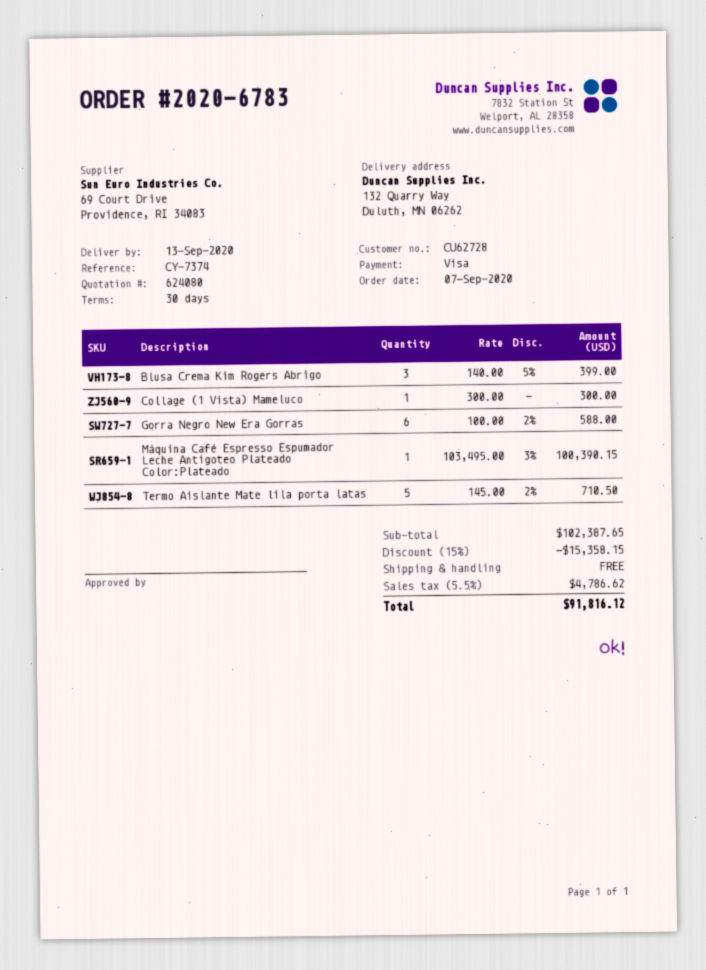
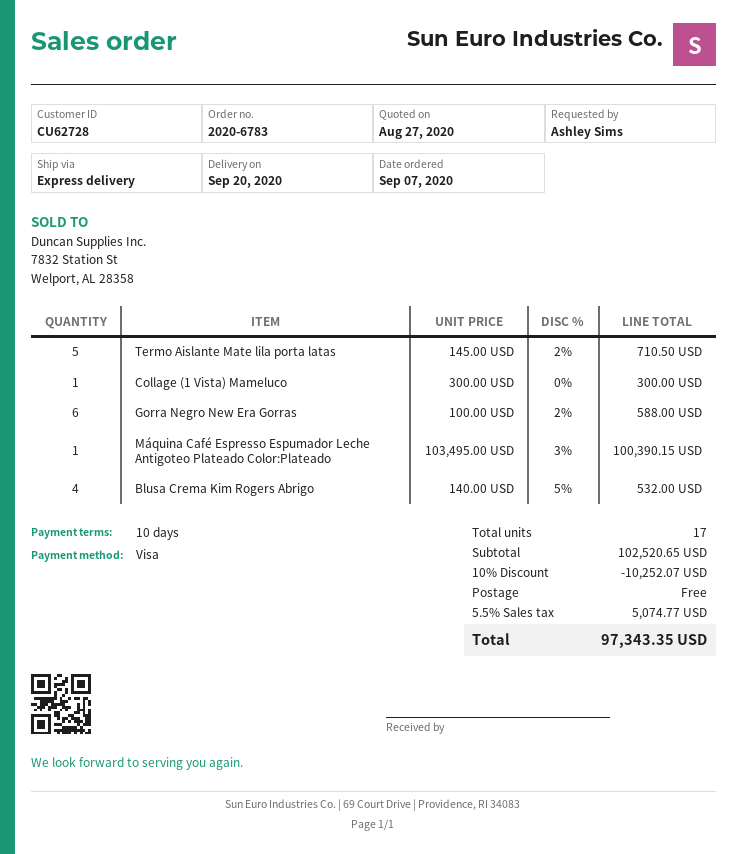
delivery date: 2020-09-13 -> 2020-09-20
payment terms: 30 days -> 10 days
Blusa Crema Kim Rogers Abrigo: 3 x 140.00 - 5% = 399.00 -> 4 x 140.00 - 5% = 532.00
subtotal: 102387.65 -> 102520.65
discount: 15% = 15358.15 -> 10% = 10252.07
tax: 5.5% = 4786.62 -> 5.5% = 5074.77
total: 91816.12 -> 97343.35

